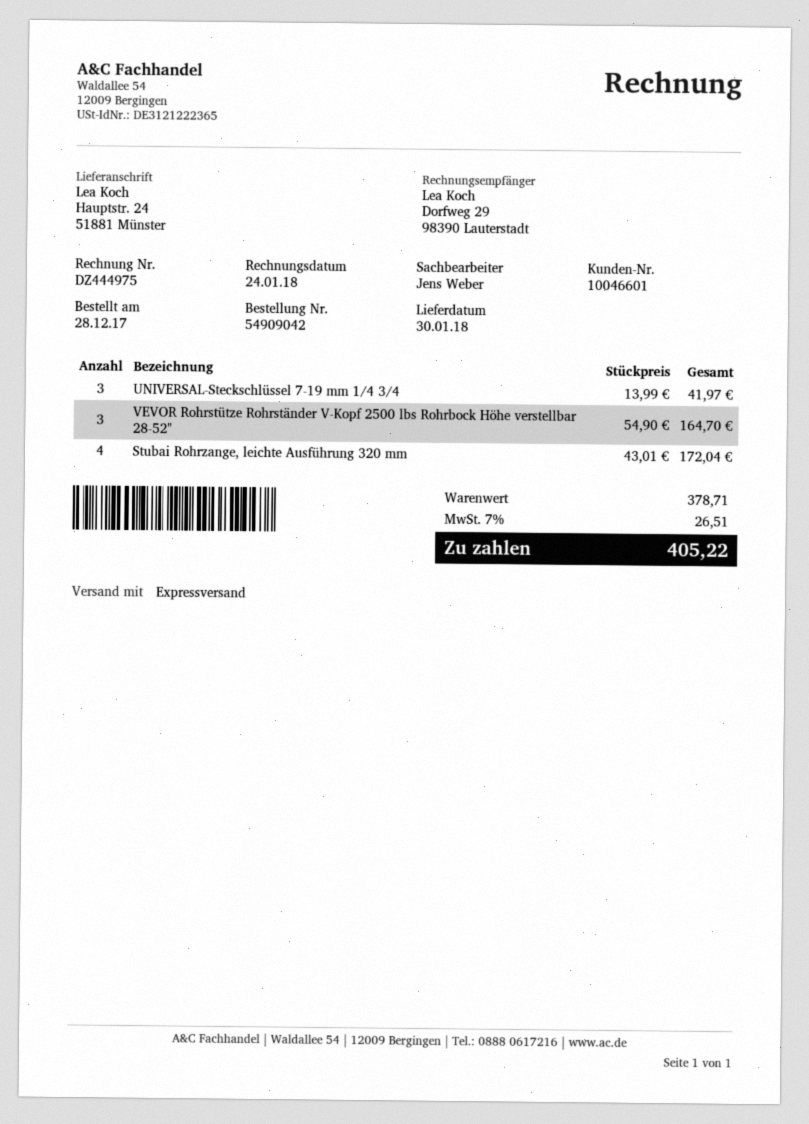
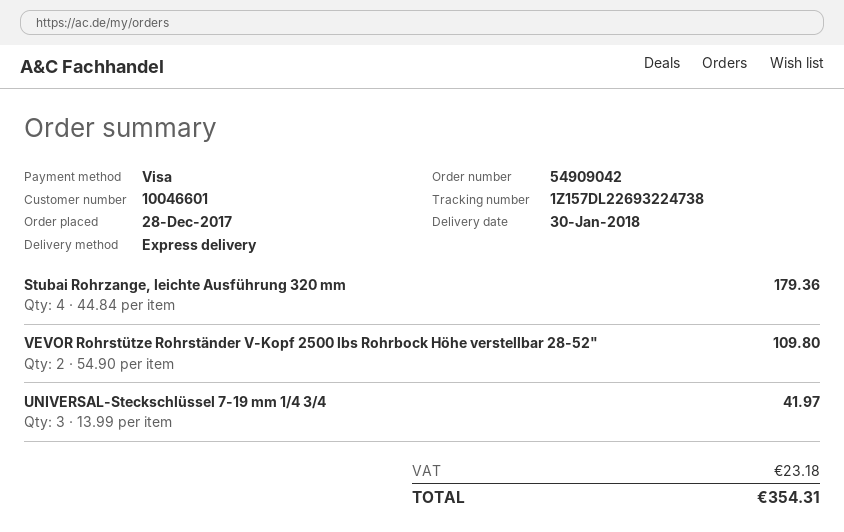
VEVOR Rohrstütze Rohrständer V-Kopf 2500 lbs Rohrbock Höhe verstellbar 28-52": 3 x 54.90 = 164.70 -> 2 x 54.90 = 109.80
Stubai Rohrzange, leichte Ausführung 320 mm: 4 x 43.01 = 172.04 -> 4 x 44.84 = 179.36
tax: 26.51 -> 23.18
total: 405.22 -> 354.31

